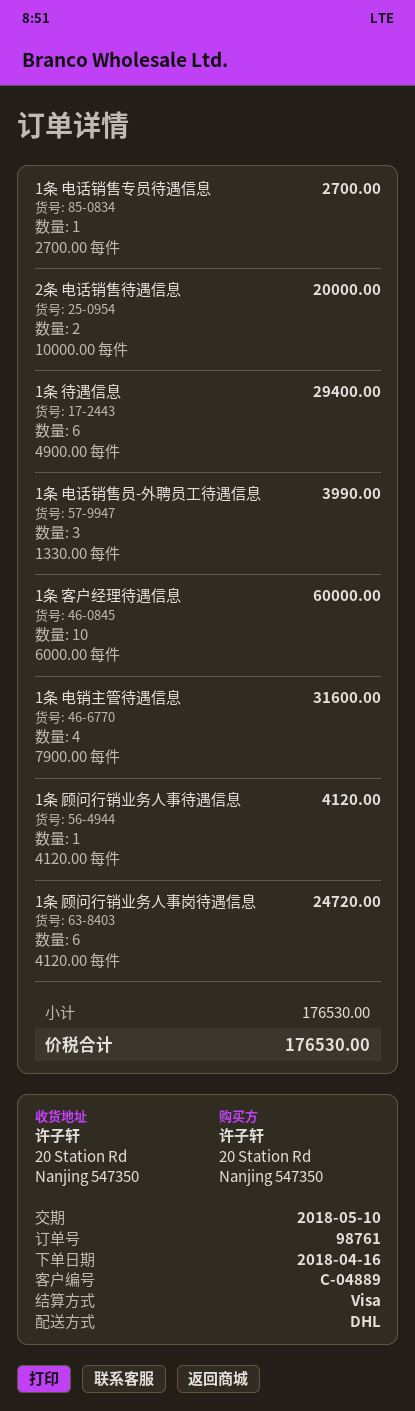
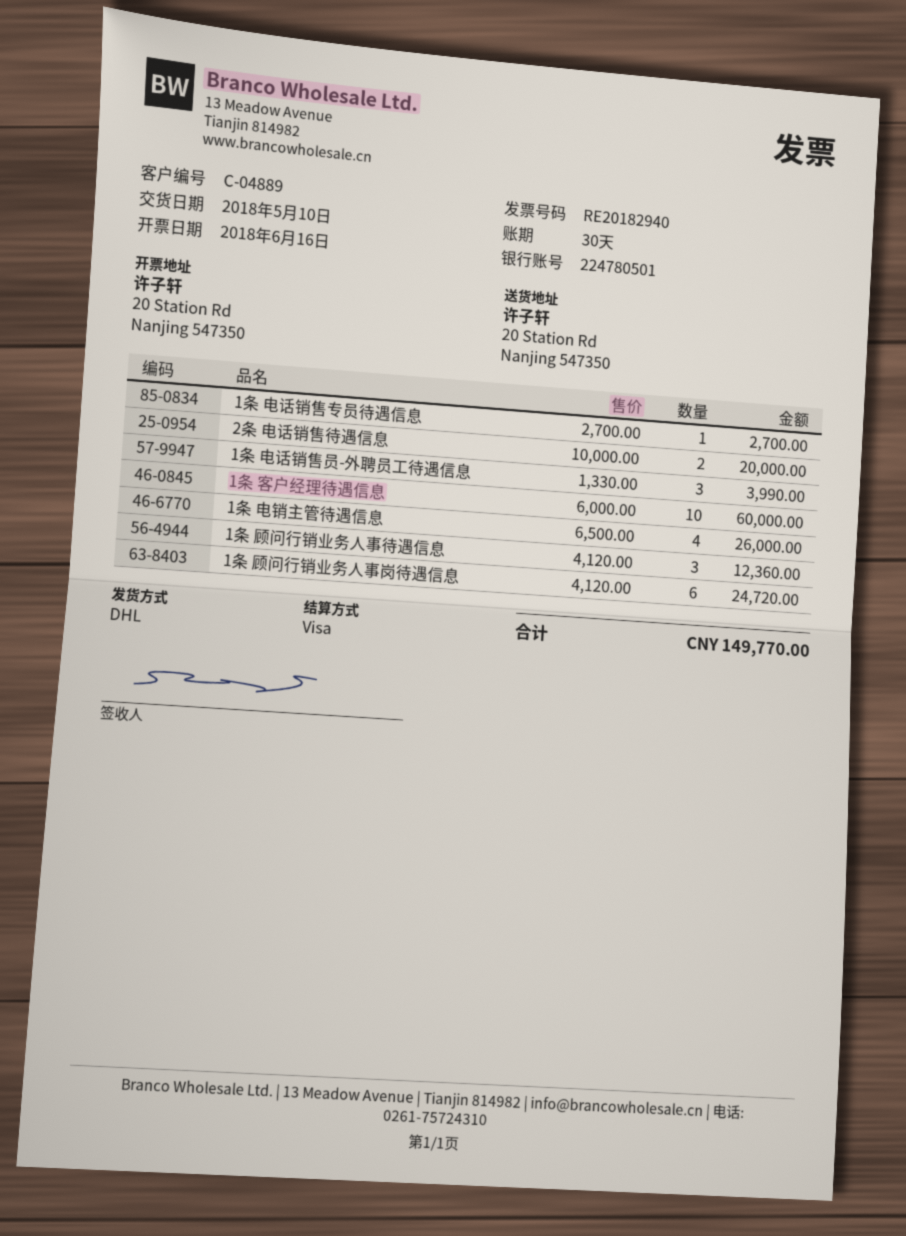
1条 待遇信息: 6 x 4900.00 = 29400.00 -> none
1条 电销主管待遇信息: 4 x 7900.00 = 31600.00 -> 4 x 6500.00 = 26000.00
1条 顾问行销业务人事待遇信息: 1 x 4120.00 = 4120.00 -> 3 x 4120.00 = 12360.00
total: 176530.00 -> 149770.00

